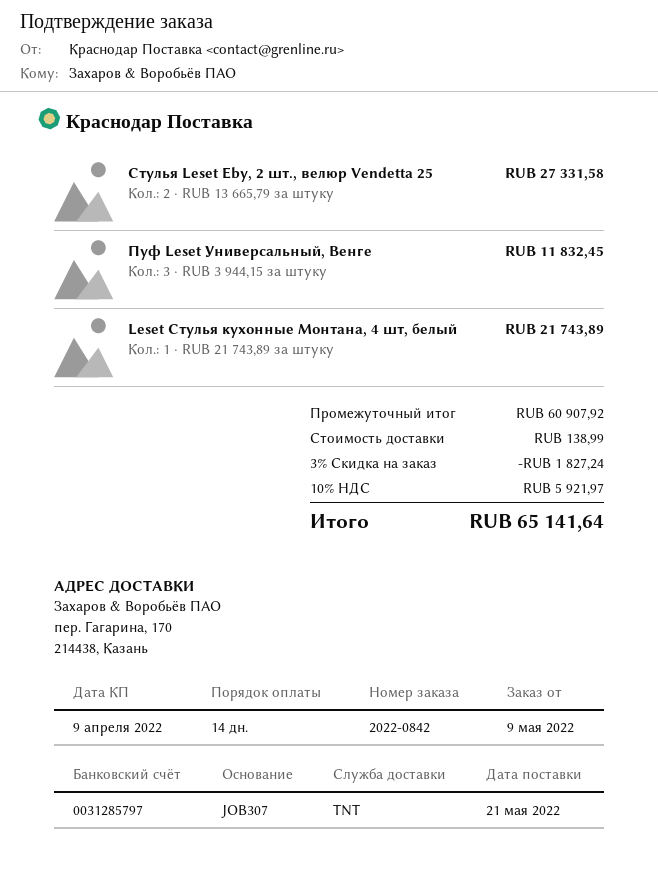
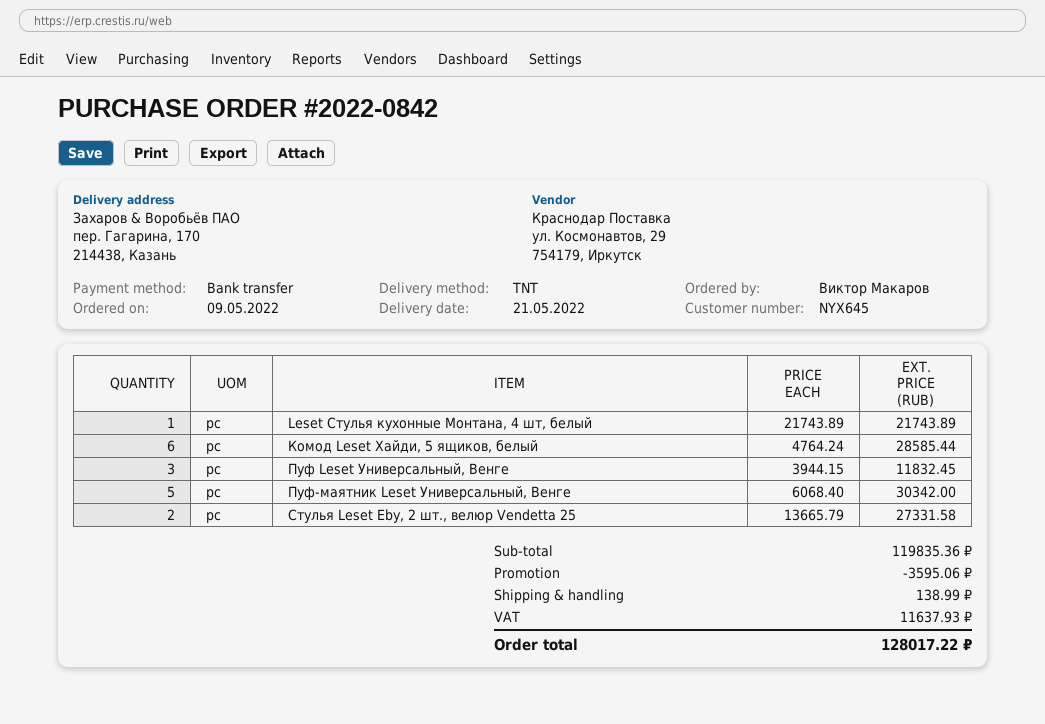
Комод Leset Хайди, 5 ящиков, белый: none -> 6 x 4764.24 = 28585.44
Пуф-маятник Leset Универсальный, Венге: none -> 5 x 6068.40 = 30342.00
subtotal: 60907.92 -> 119835.36
discount: 1827.24 -> 3595.06
tax: 5921.97 -> 11637.93
total: 65141.64 -> 128017.22

